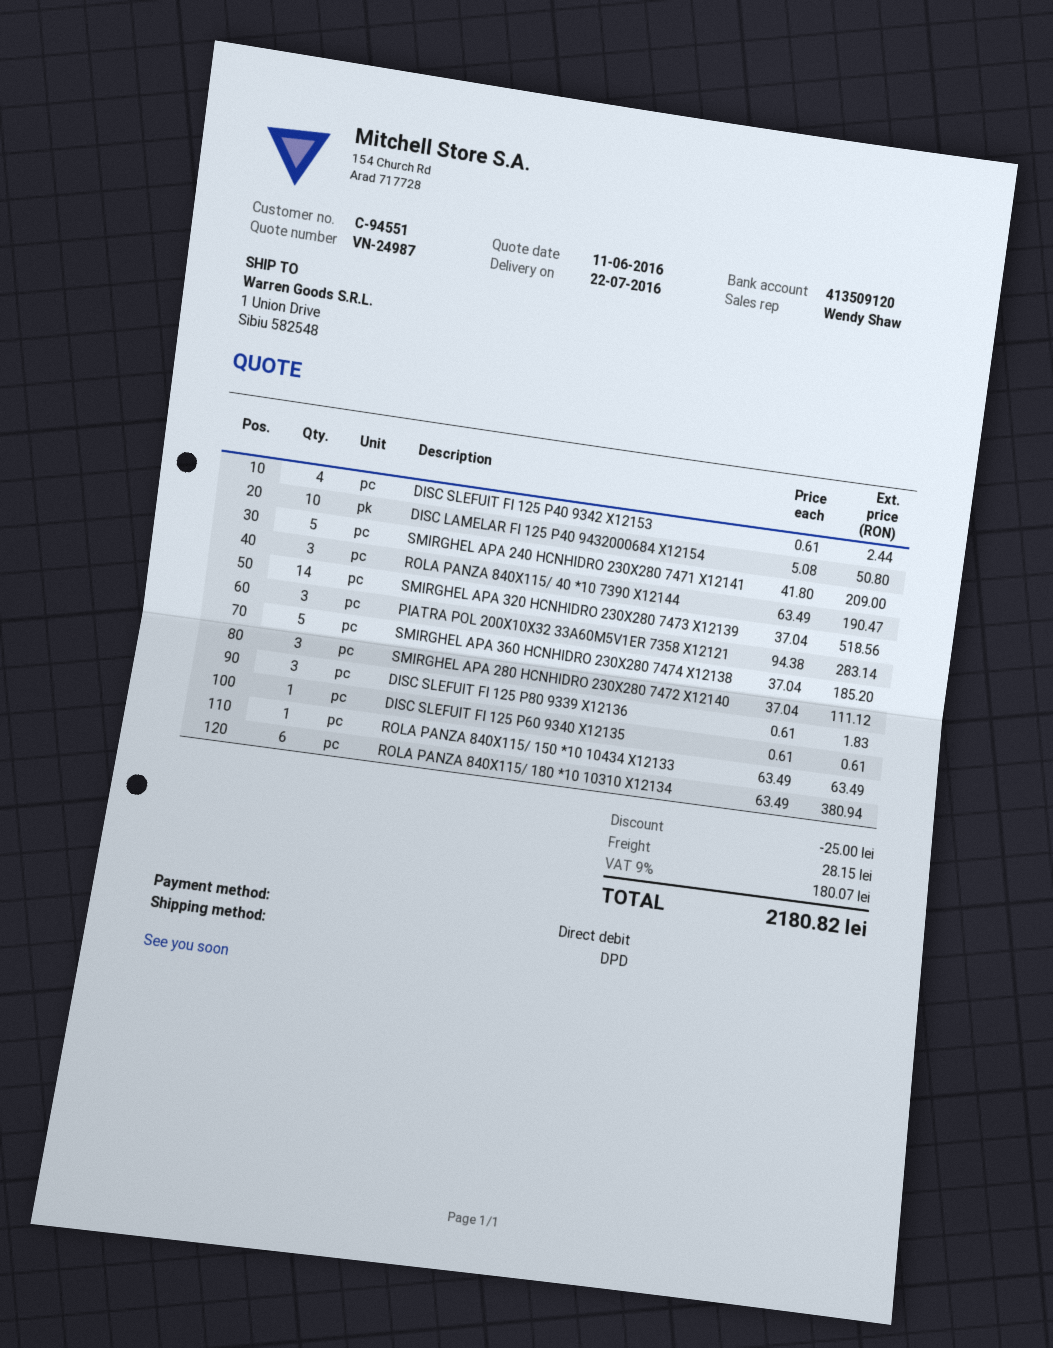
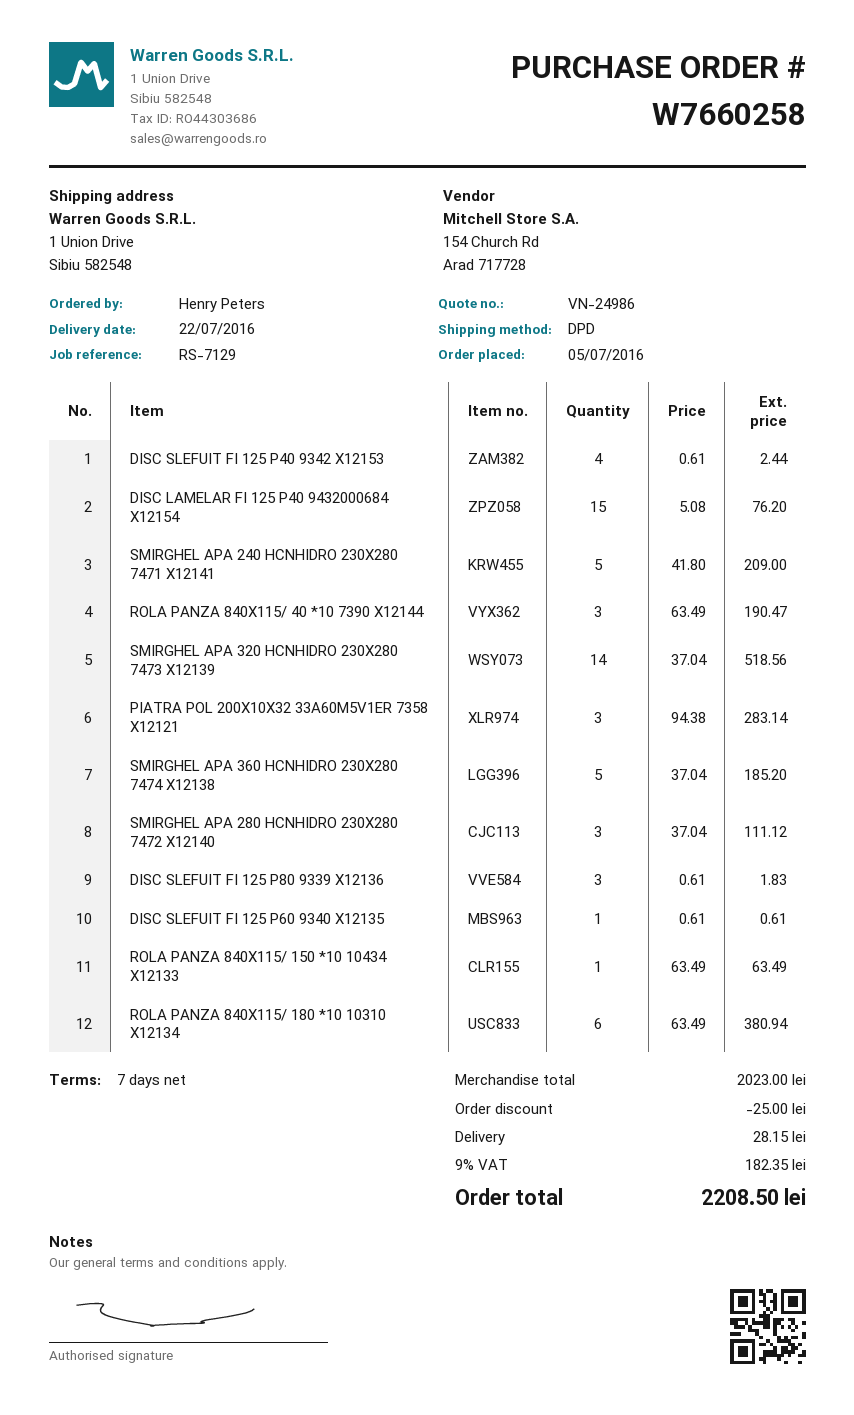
quote number: VN-24987 -> VN-24986
DISC LAMELAR FI 125 P40 9432000684 X12154: 10 x 5.08 = 50.80 -> 15 x 5.08 = 76.20
tax: 9% = 180.07 -> 9% = 182.35
total: 2180.82 -> 2208.50

